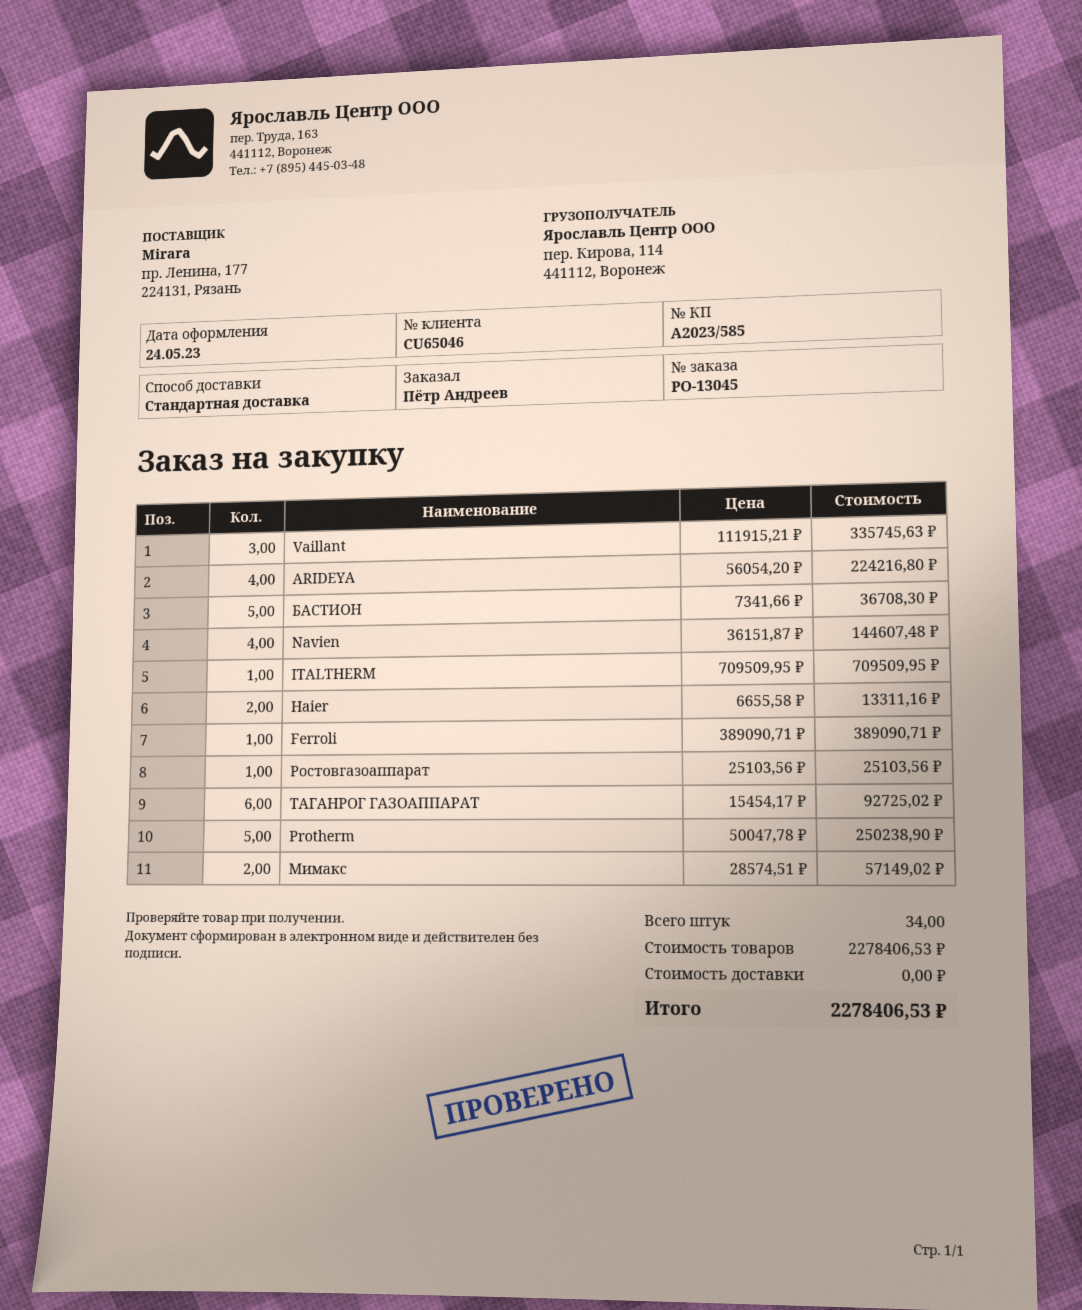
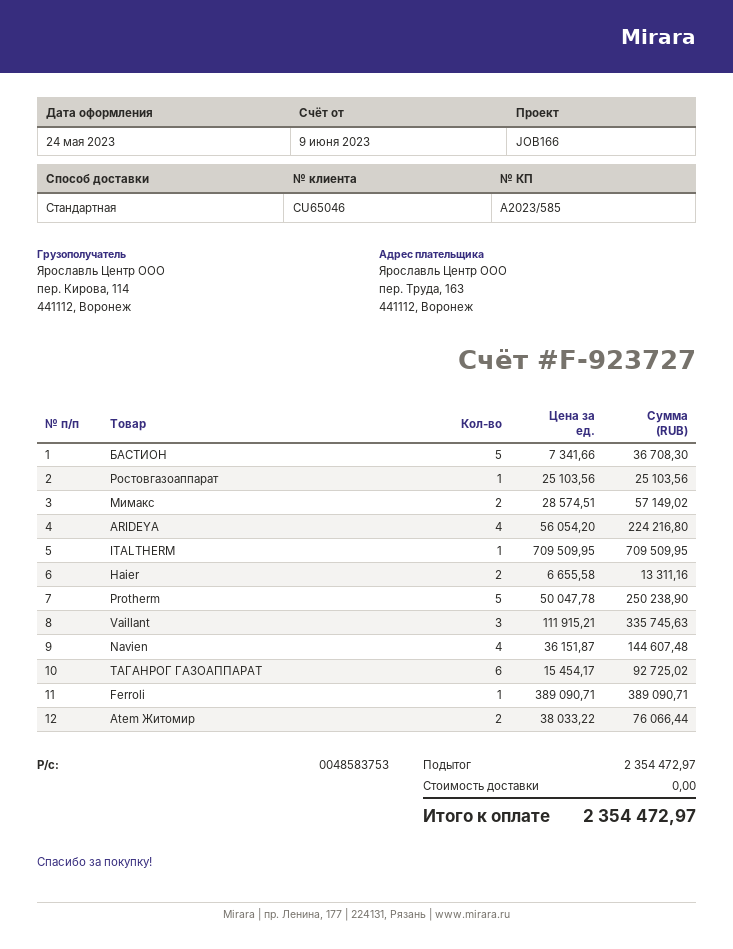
Atem Житомир: none -> 2 x 38033.22 = 76066.44
subtotal: 2278406.53 -> 2354472.97
total: 2278406.53 -> 2354472.97

